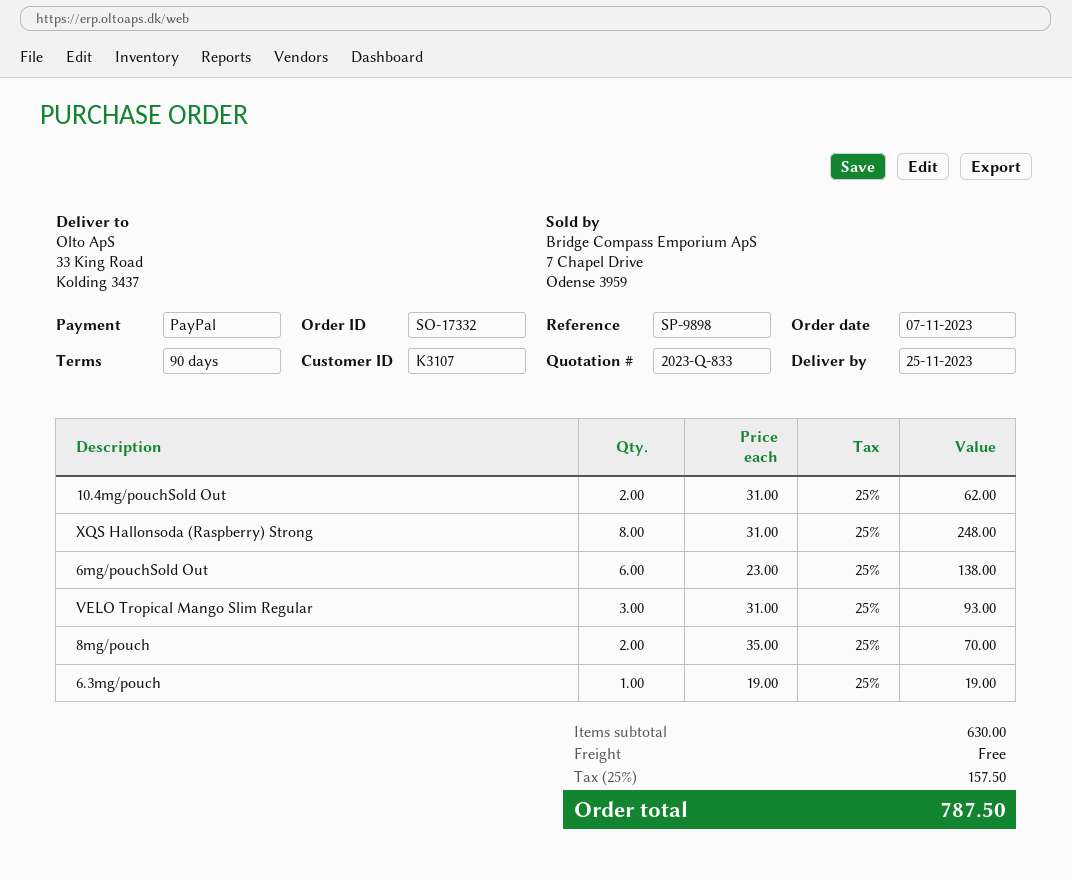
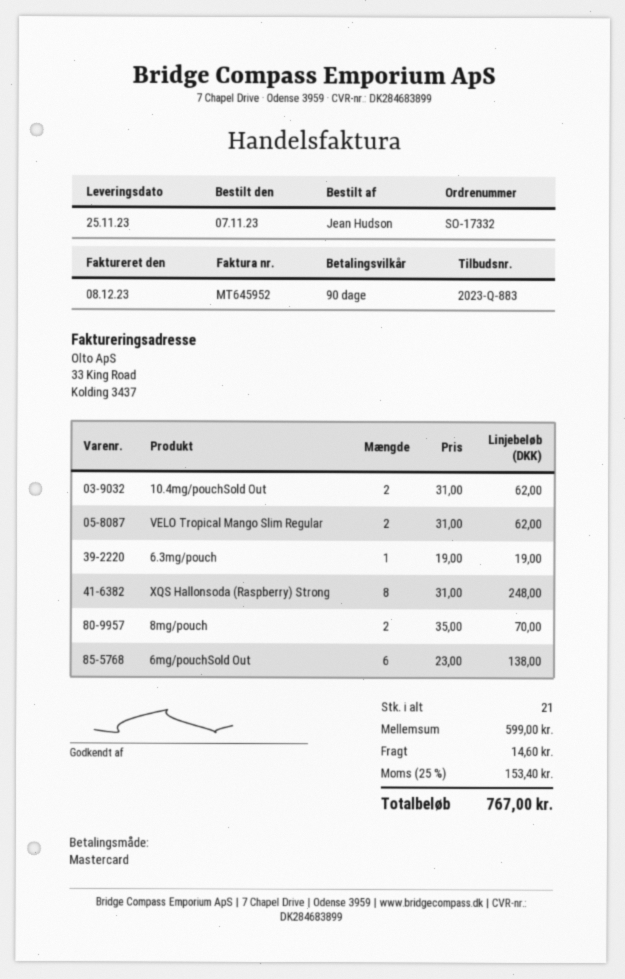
quote number: 2023-Q-833 -> 2023-Q-883
payment method: PayPal -> Mastercard
VELO Tropical Mango Slim Regular: 3 x 31.00 = 93.00 -> 2 x 31.00 = 62.00
subtotal: 630.00 -> 599.00
shipping: 0.00 -> 14.60
tax: 25% = 157.50 -> 25% = 153.40
total: 787.50 -> 767.00

